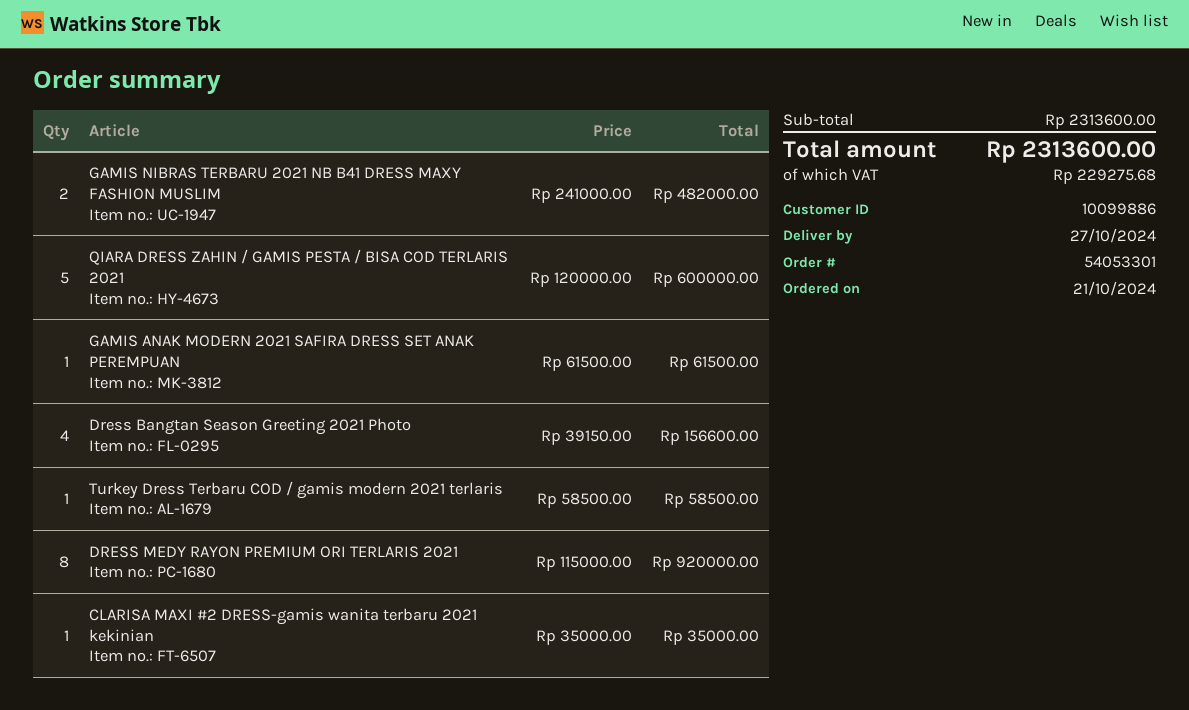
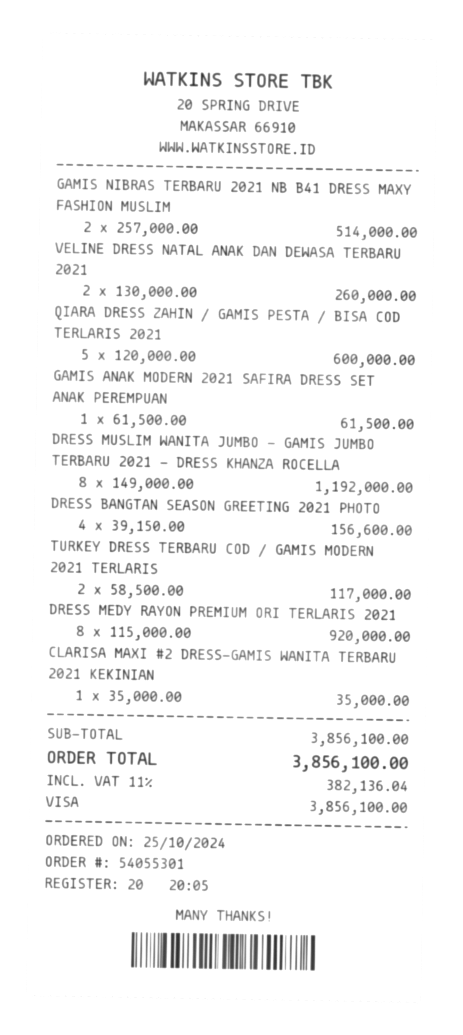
order number: 54053301 -> 54055301
order date: 2024-10-21 -> 2024-10-25
GAMIS NIBRAS TERBARU 2021 NB B41 DRESS MAXY FASHION MUSLIM: 2 x 241000.00 = 482000.00 -> 2 x 257000.00 = 514000.00
Turkey Dress Terbaru COD / gamis modern 2021 terlaris: 1 x 58500.00 = 58500.00 -> 2 x 58500.00 = 117000.00
VELINE DRESS NATAL ANAK DAN DEWASA TERBARU 2021: none -> 2 x 130000.00 = 260000.00
DRESS MUSLIM WANITA JUMBO - GAMIS JUMBO TERBARU 2021 - DRESS KHANZA ROCELLA: none -> 8 x 149000.00 = 1192000.00
subtotal: 2313600.00 -> 3856100.00
tax: 229275.68 -> 382136.04
total: 2313600.00 -> 3856100.00

